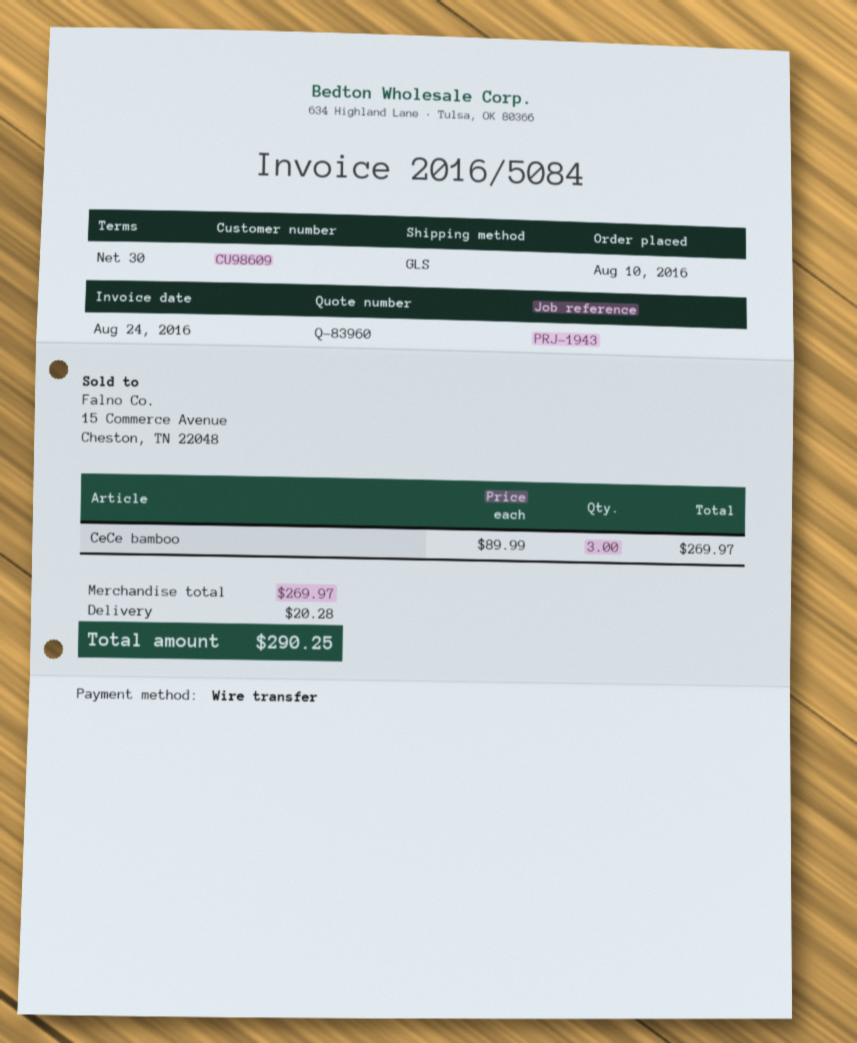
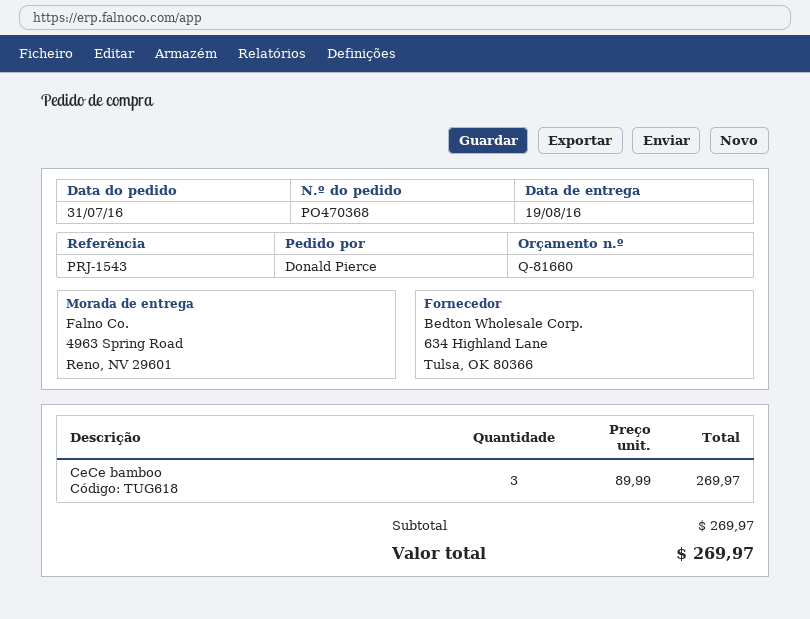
quote number: Q-83960 -> Q-81660
order date: 2016-08-10 -> 2016-07-31
reference: PRJ-1943 -> PRJ-1543
shipping: 20.28 -> none
total: 290.25 -> 269.97

